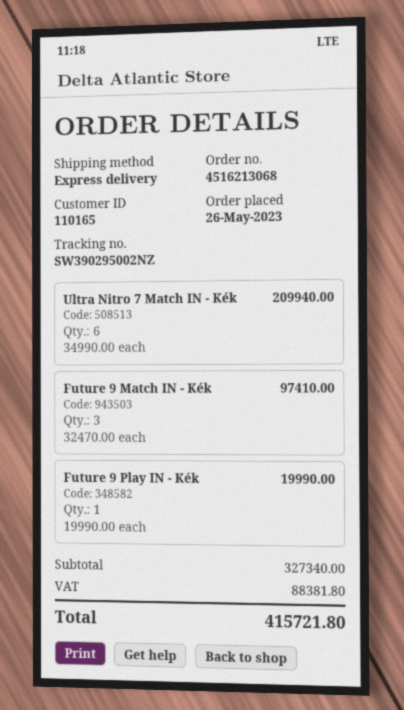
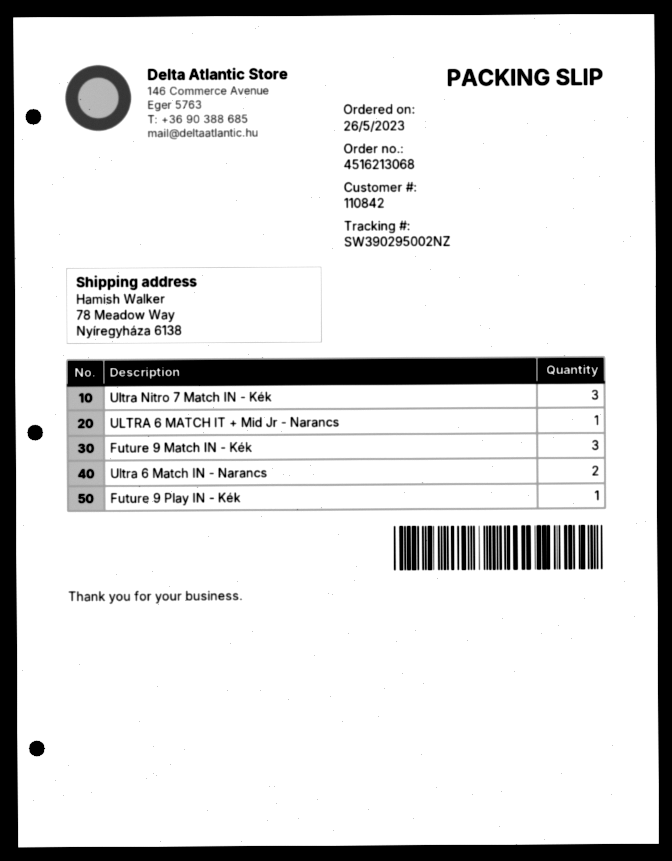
customer number: 110165 -> 110842
Ultra Nitro 7 Match IN - Kék: 6 -> 3
ULTRA 6 MATCH IT + Mid Jr - Narancs: none -> 1
Ultra 6 Match IN - Narancs: none -> 2

